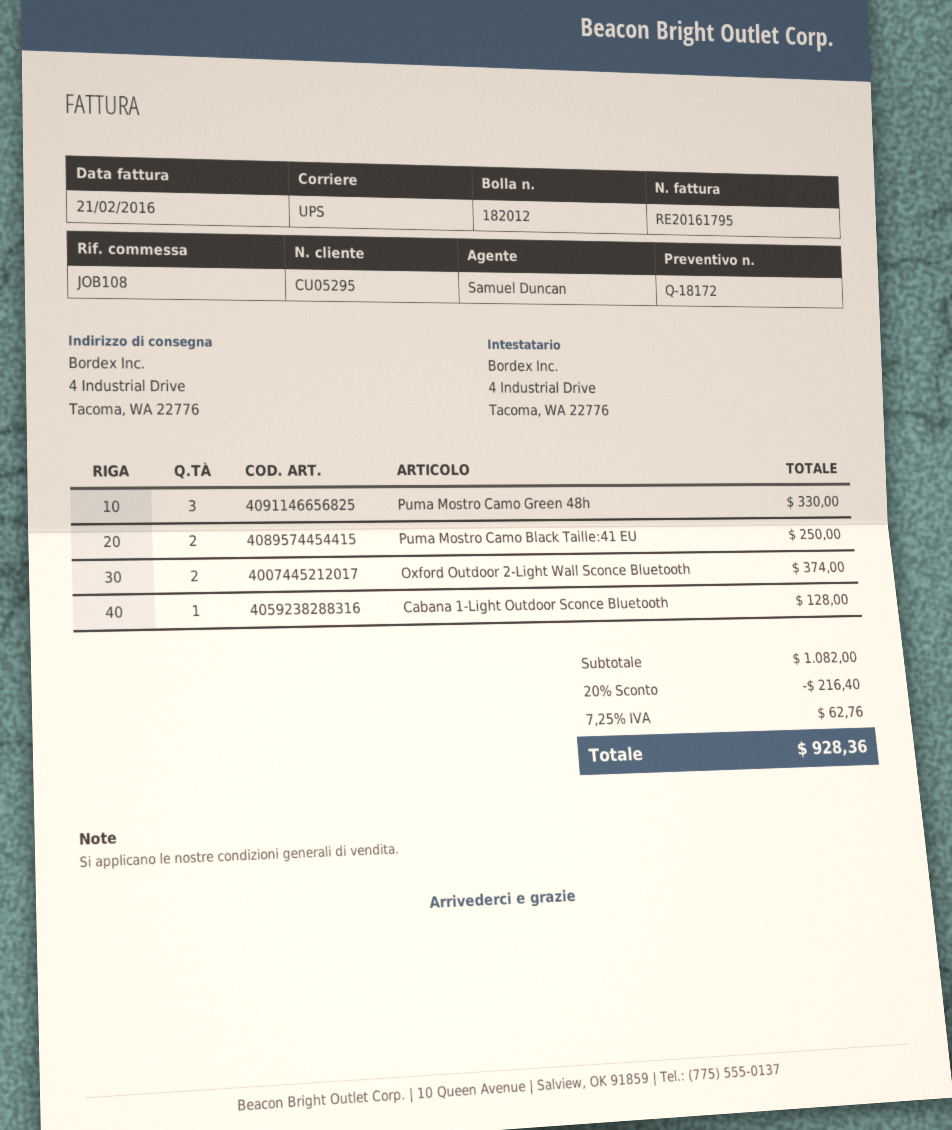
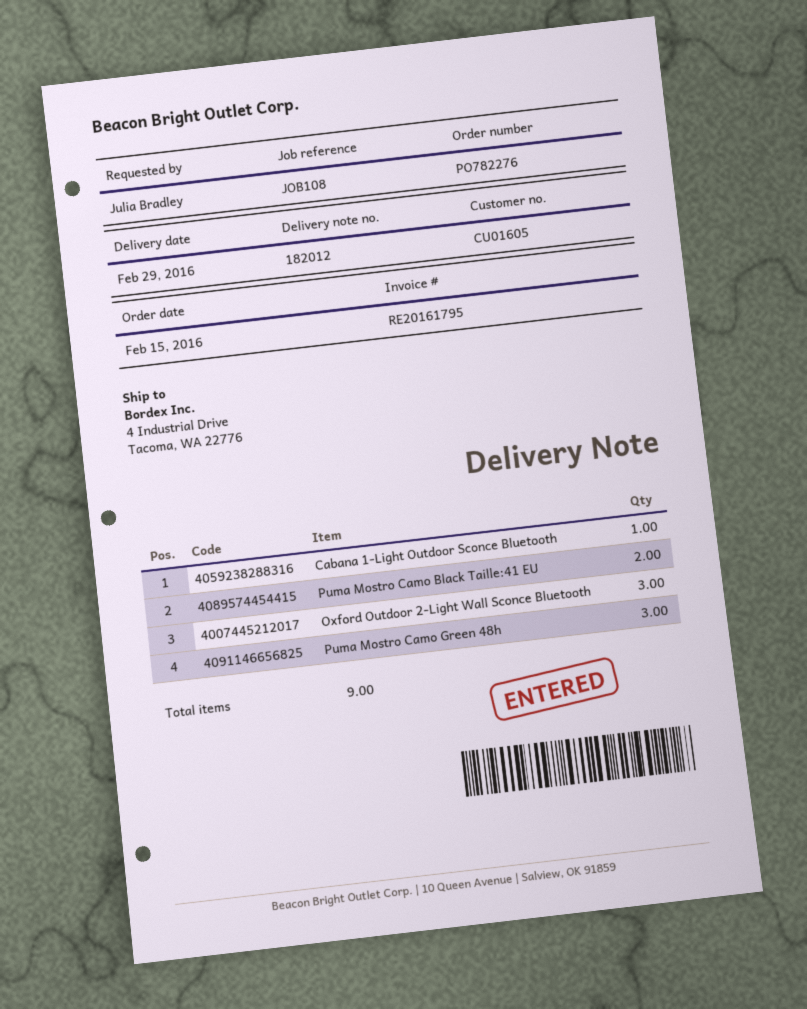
customer number: CU05295 -> CU01605
Oxford Outdoor 2-Light Wall Sconce Bluetooth: 2 -> 3

